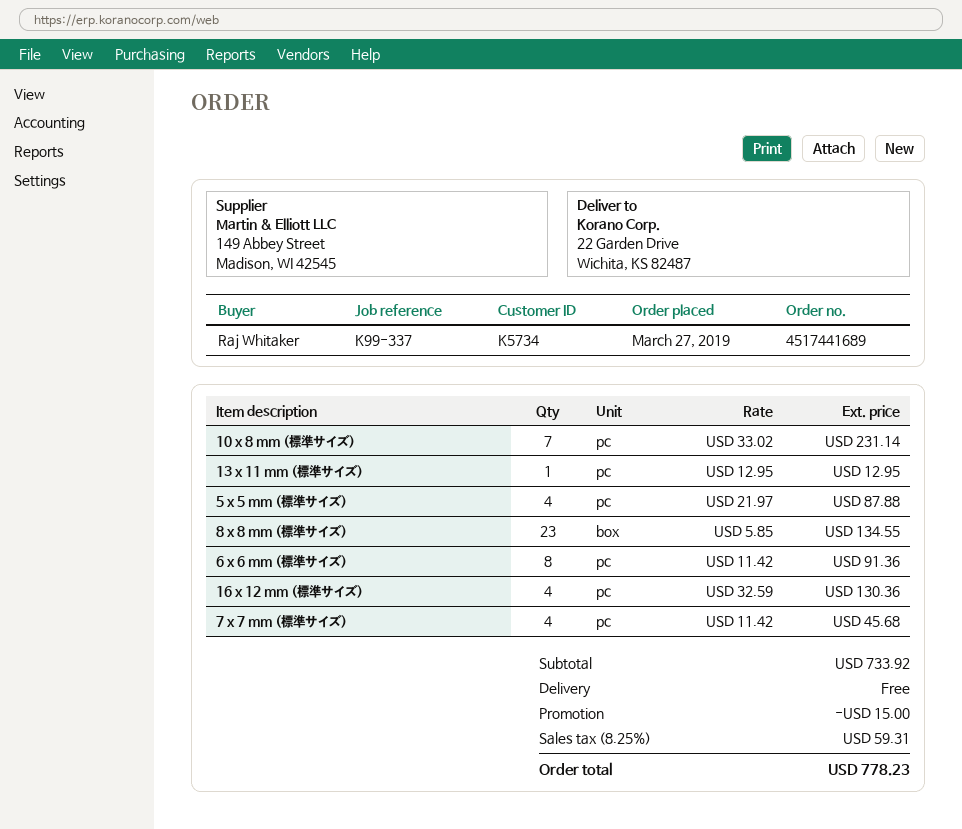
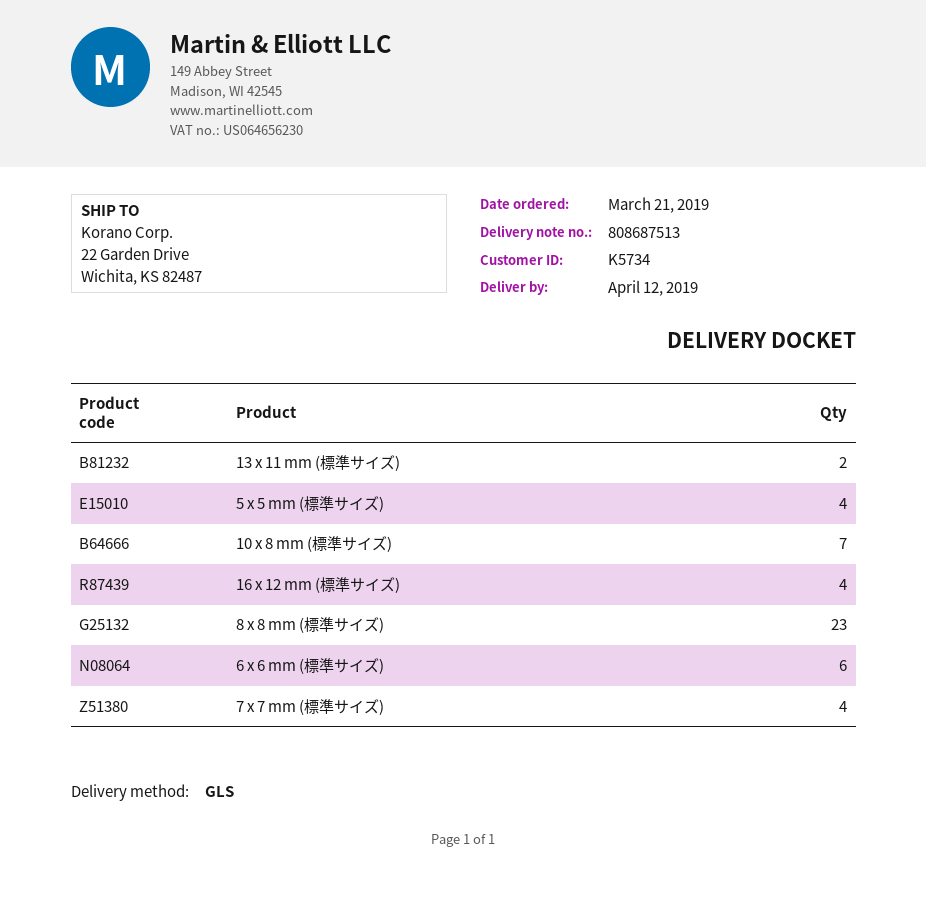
order date: 2019-03-27 -> 2019-03-21
13 x 11 mm (標準サイズ): 1 -> 2
6 x 6 mm (標準サイズ): 8 -> 6

